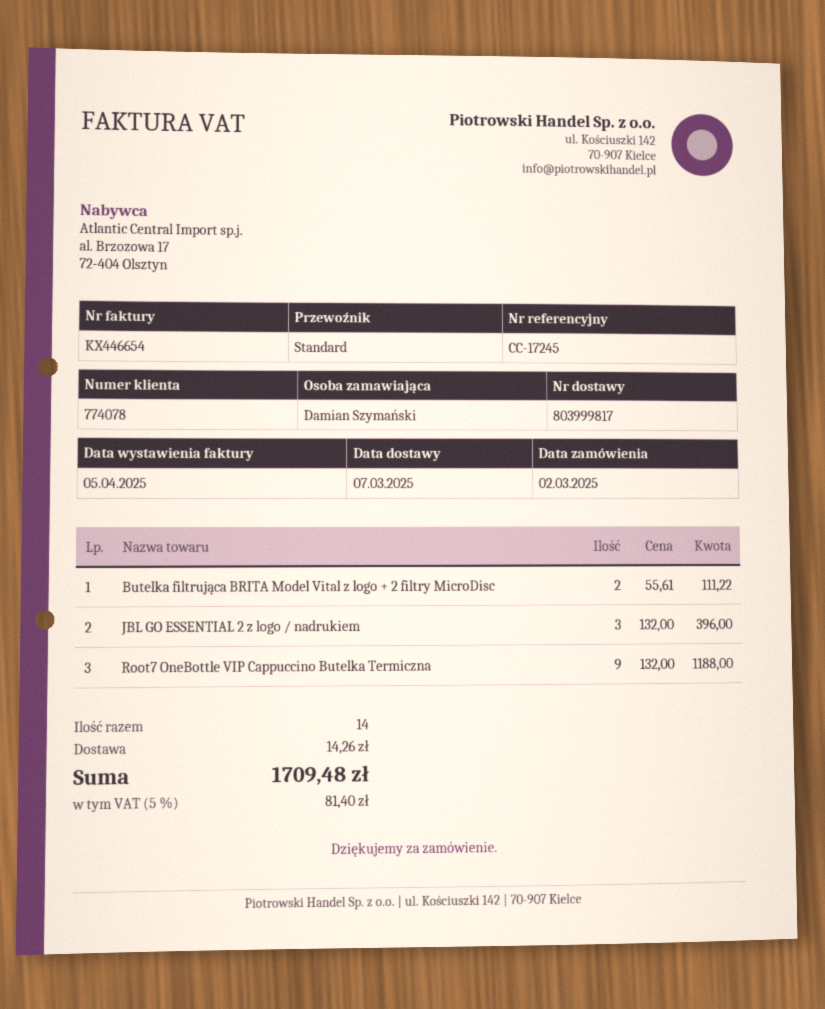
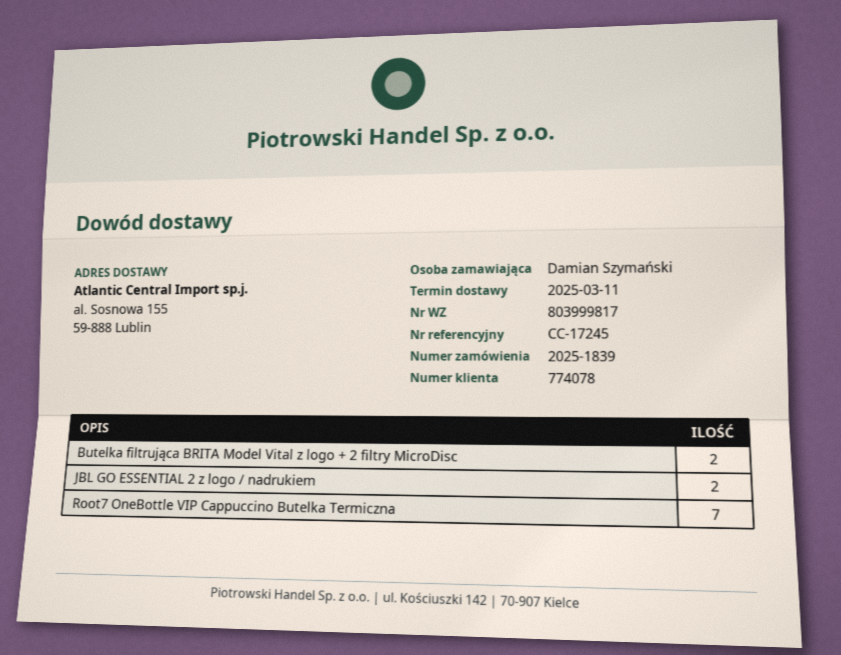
delivery date: 2025-03-07 -> 2025-03-11
JBL GO ESSENTIAL 2 z logo / nadrukiem: 3 -> 2
Root7 OneBottle VIP Cappuccino Butelka Termiczna: 9 -> 7

